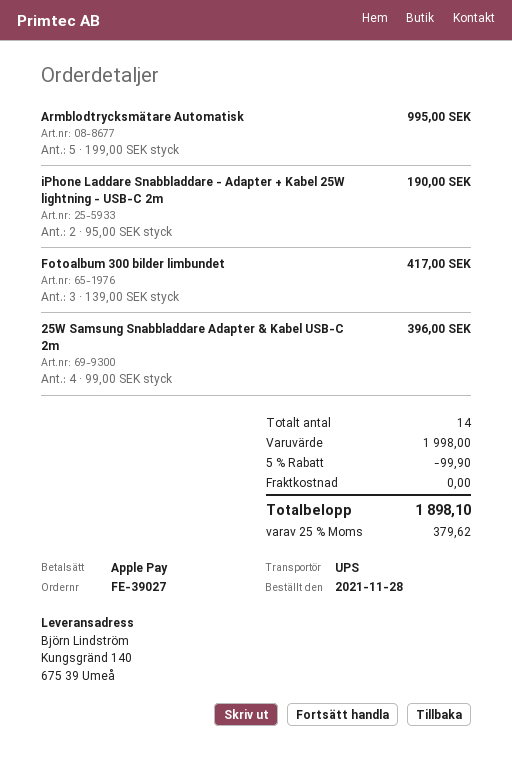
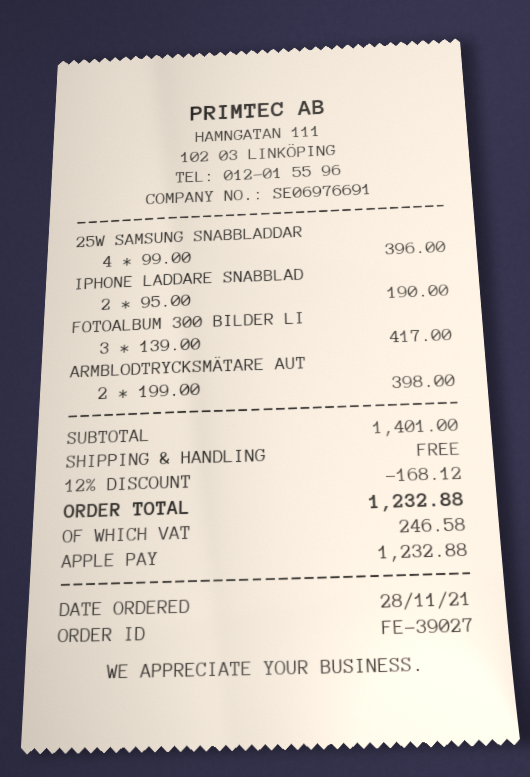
Armblodtrycksmätare Automatisk: 5 x 199.00 = 995.00 -> 2 x 199.00 = 398.00
subtotal: 1998.00 -> 1401.00
discount: 5% = 99.90 -> 12% = 168.12
tax: 379.62 -> 246.58
total: 1898.10 -> 1232.88

